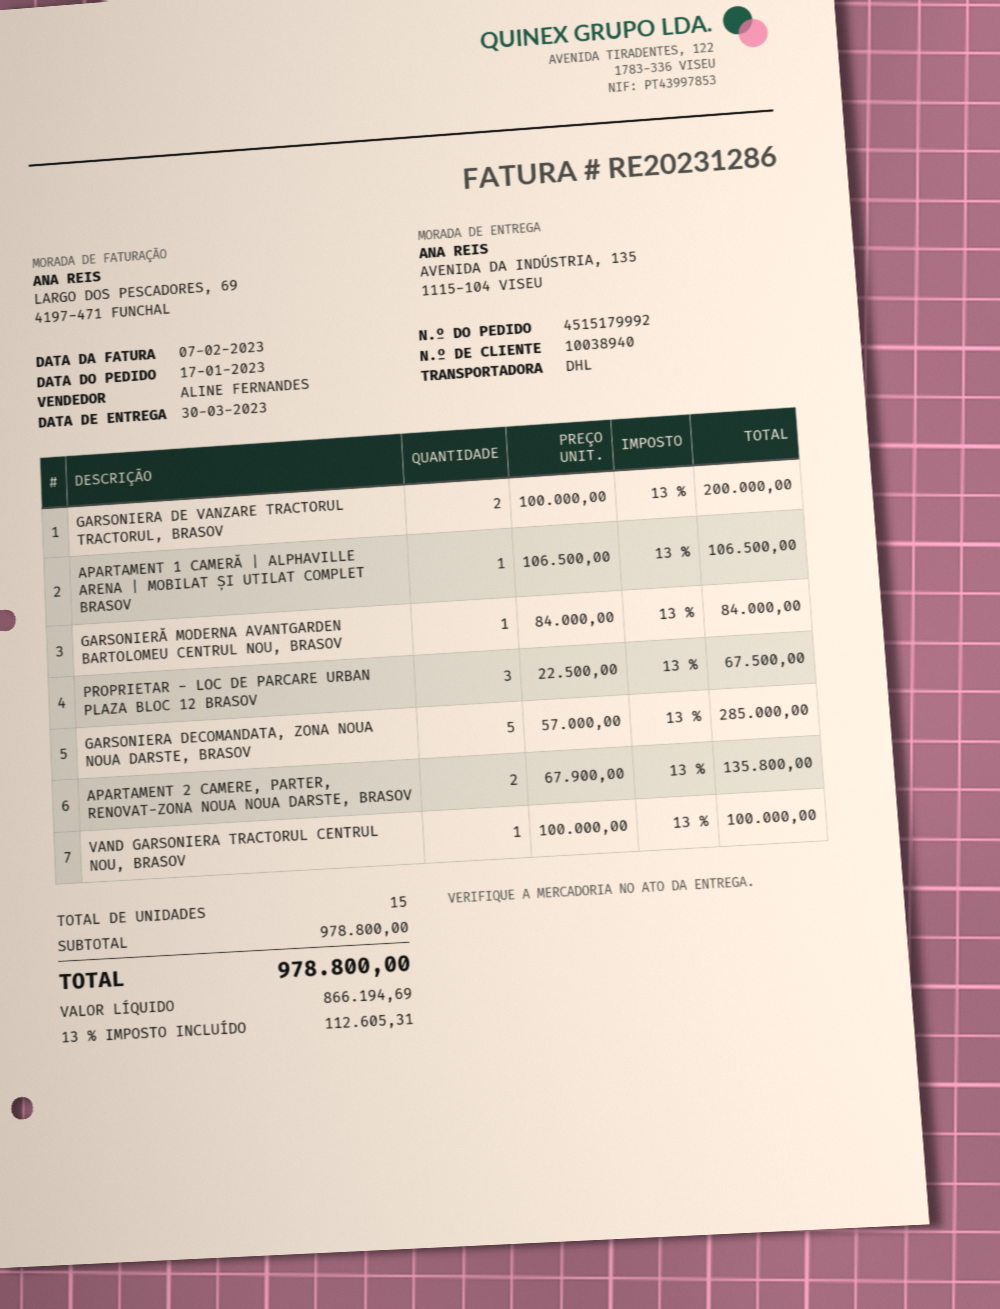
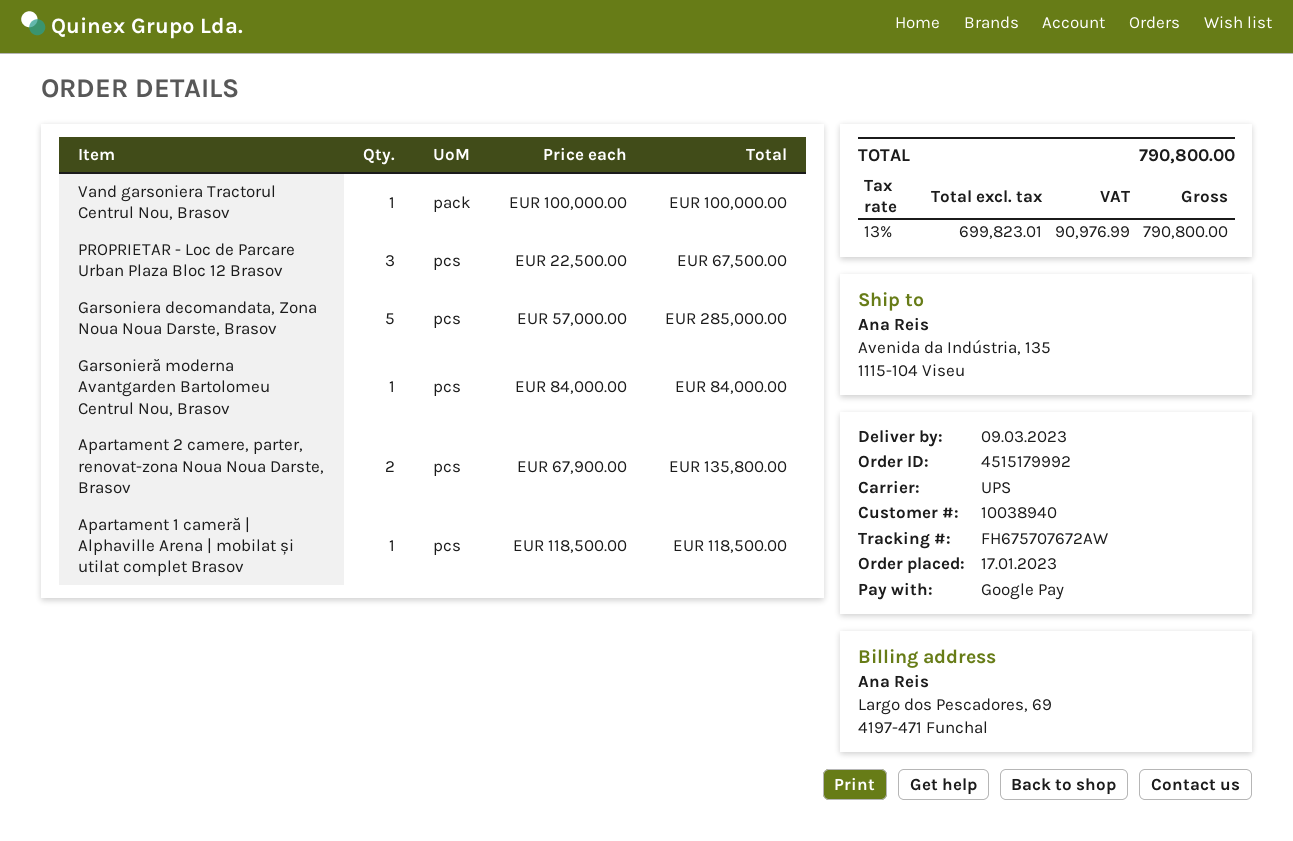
delivery date: 2023-03-30 -> 2023-03-09
shipping method: DHL -> UPS
GARSONIERA DE VANZARE TRACTORUL TRACTORUL, BRASOV: 2 x 100000.00 = 200000.00 -> none
APARTAMENT 1 CAMERĂ | ALPHAVILLE ARENA | MOBILAT ȘI UTILAT COMPLET BRASOV: 1 x 106500.00 = 106500.00 -> 1 x 118500.00 = 118500.00
net: 866194.69 -> 699823.01
tax: 13% = 112605.31 -> 13% = 90976.99
total: 978800.00 -> 790800.00

